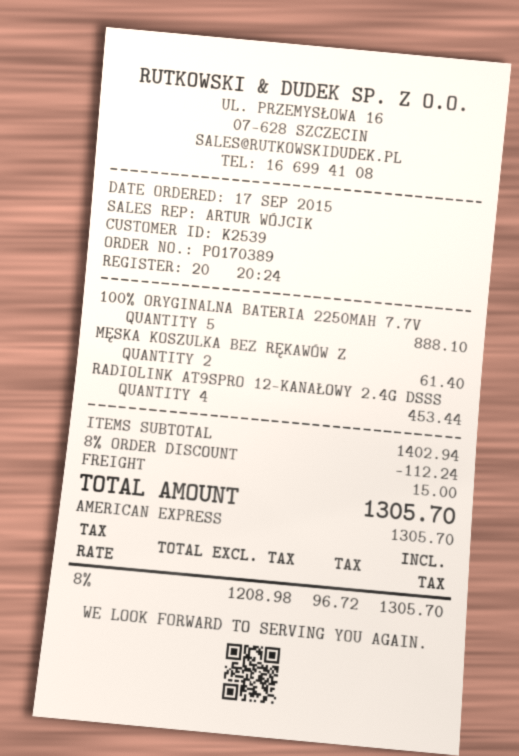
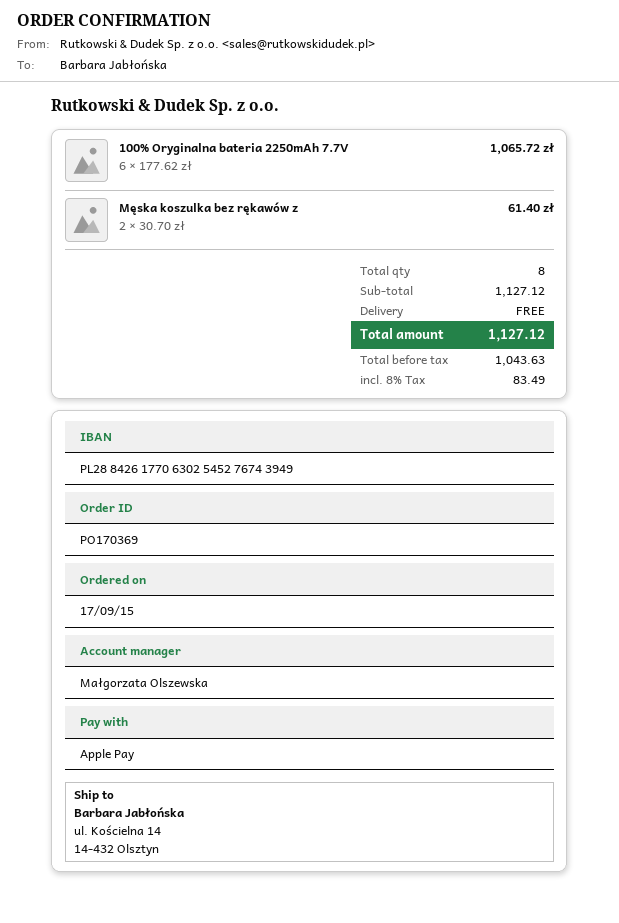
order number: PO170389 -> PO170369
sales rep: ARTUR WÓJCIK -> Małgorzata Olszewska
payment method: American Express -> Apple Pay
100% ORYGINALNA BATERIA 2250MAH 7.7V: 5 for 888.10 -> 6 for 1065.72
RADIOLINK AT9SPRO 12-KANAŁOWY 2.4G DSSS: 4 for 453.44 -> none
subtotal: 1402.94 -> 1127.12
discount: 8% = 112.24 -> none
shipping: 15.00 -> 0.00
net: 1208.98 -> 1043.63
tax: 8% = 96.72 -> 8% = 83.49
total: 1305.70 -> 1127.12

